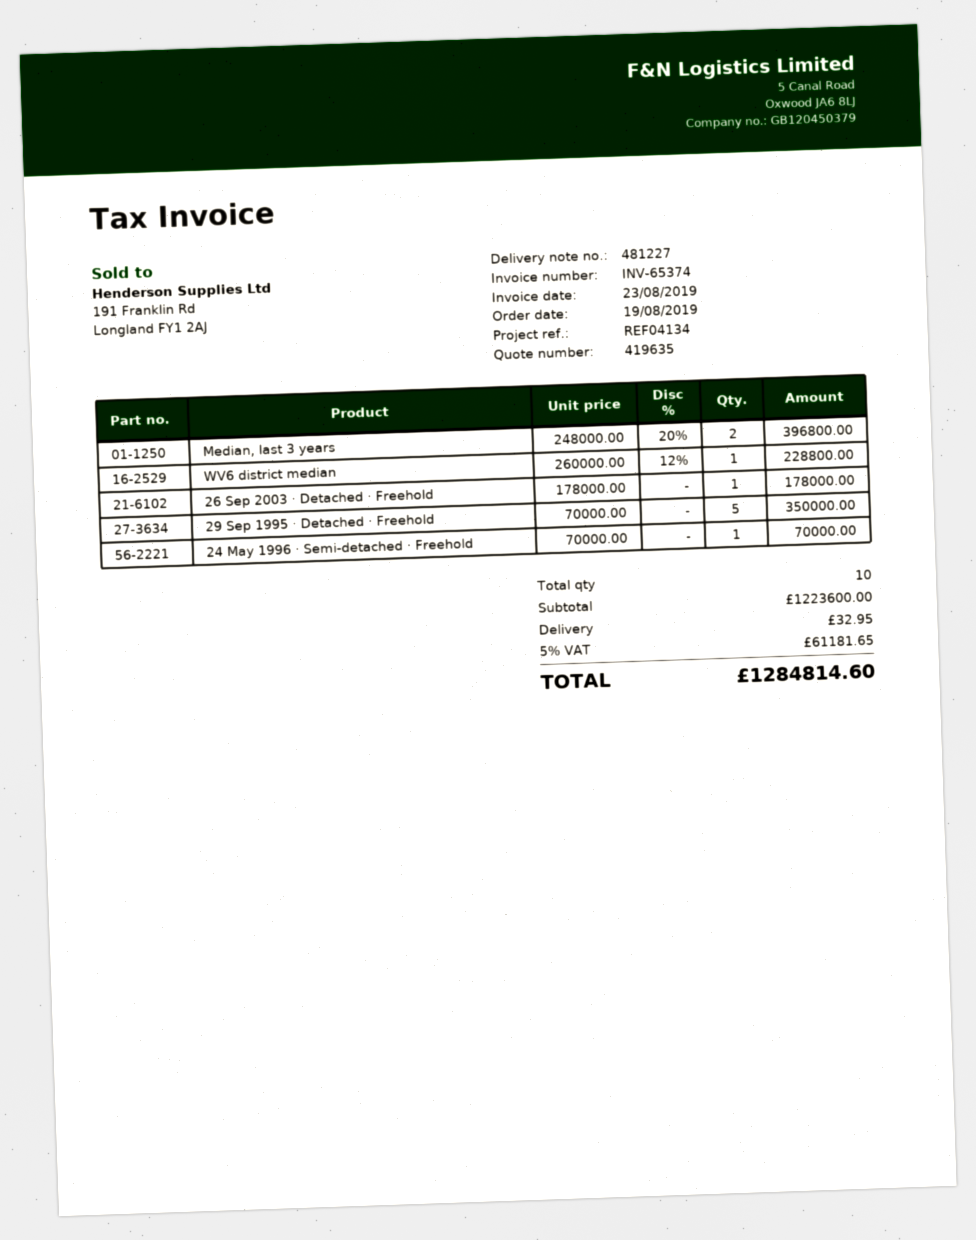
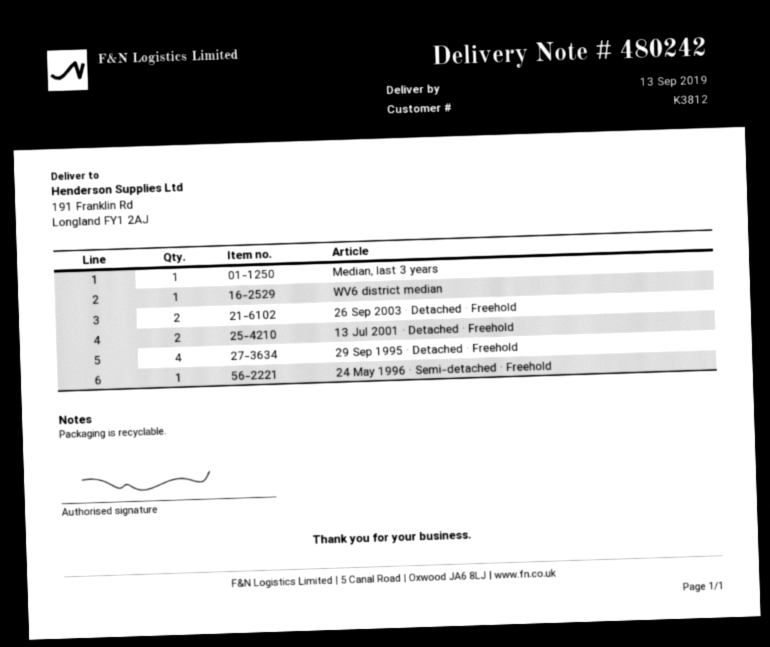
delivery note number: 481227 -> 480242
Median, last 3 years: 2 -> 1
26 Sep 2003 · Detached · Freehold: 1 -> 2
29 Sep 1995 · Detached · Freehold: 5 -> 4
13 Jul 2001 · Detached · Freehold: none -> 2

